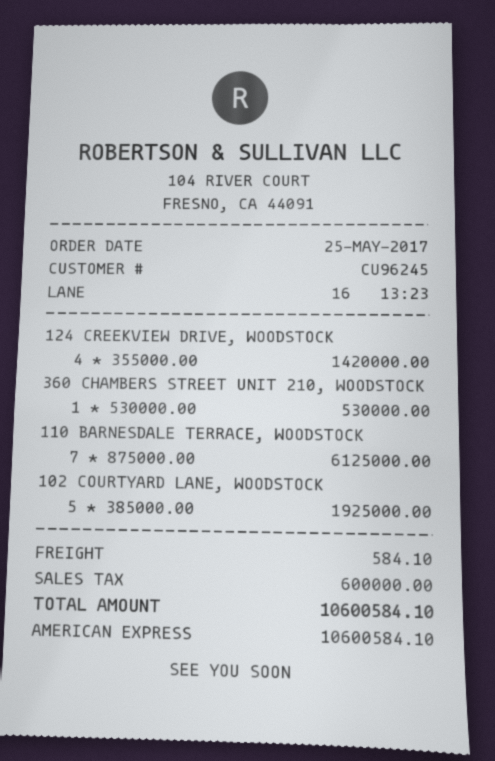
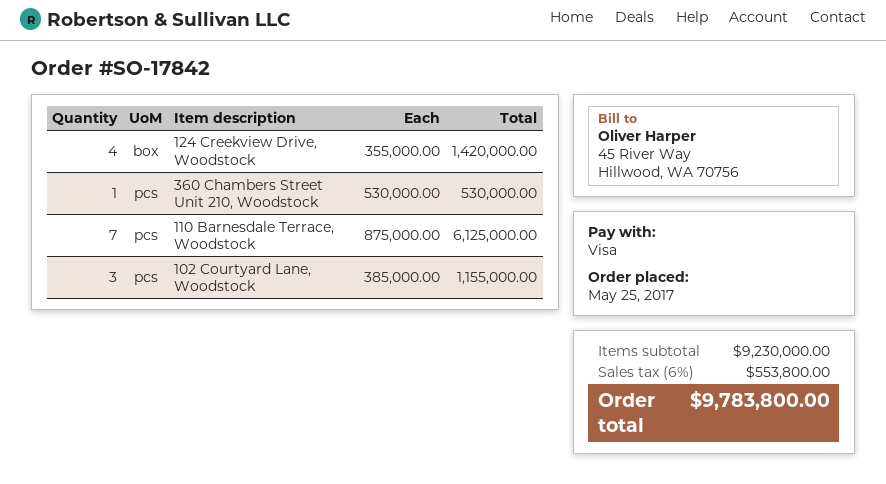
payment method: American Express -> Visa
102 COURTYARD LANE, WOODSTOCK: 5 x 385000.00 = 1925000.00 -> 3 x 385000.00 = 1155000.00
shipping: 584.10 -> none
tax: 600000.00 -> 553800.00
total: 10600584.10 -> 9783800.00

